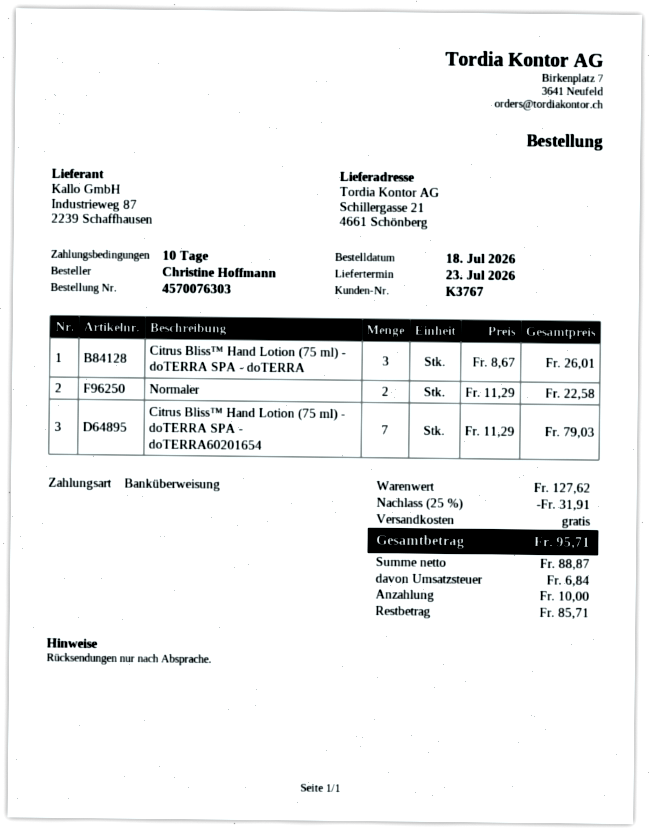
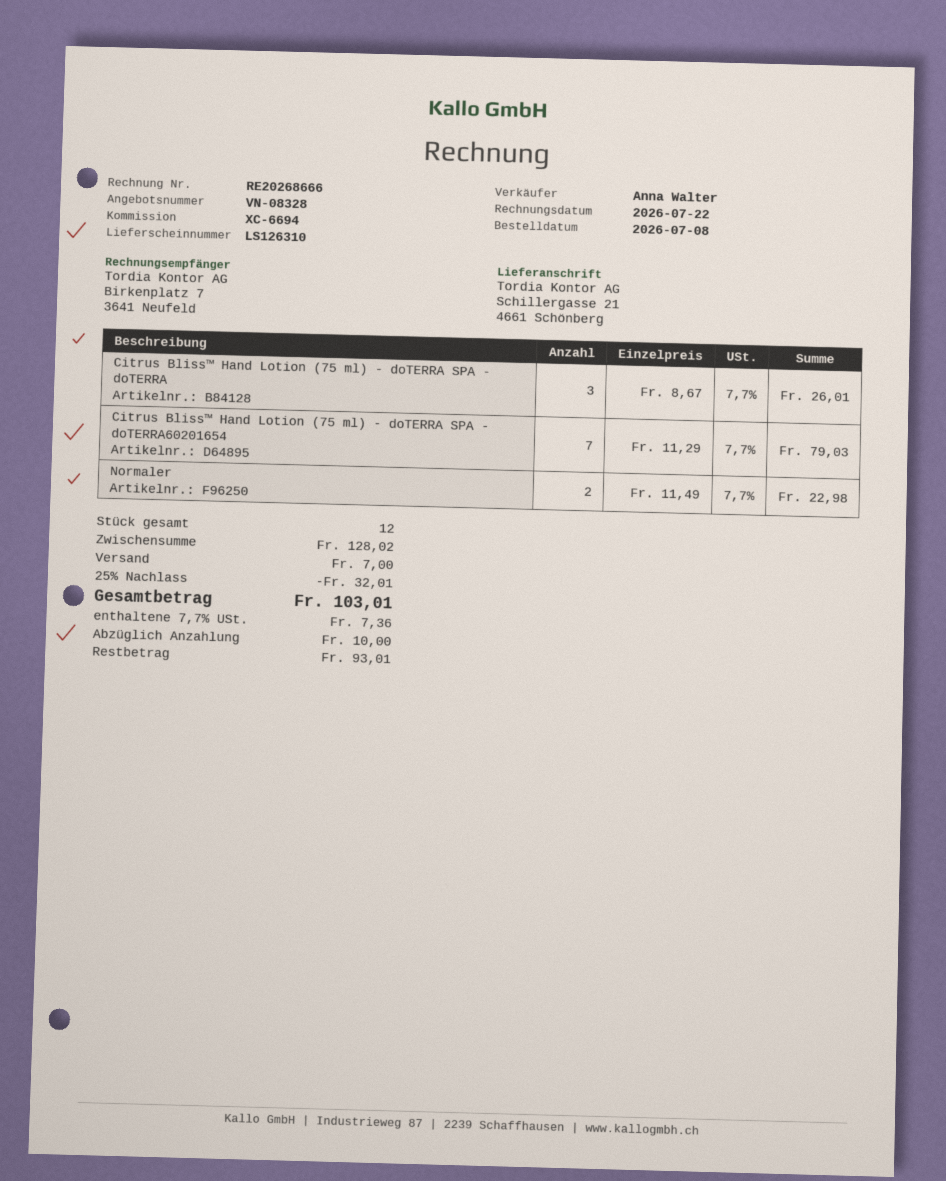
order date: 2026-07-18 -> 2026-07-08
Normaler: 2 x 11.29 = 22.58 -> 2 x 11.49 = 22.98
subtotal: 127.62 -> 128.02
discount: 25% = 31.91 -> 25% = 32.01
shipping: 0.00 -> 7.00
tax: 6.84 -> 7.36
total: 95.71 -> 103.01
balance: 85.71 -> 93.01

